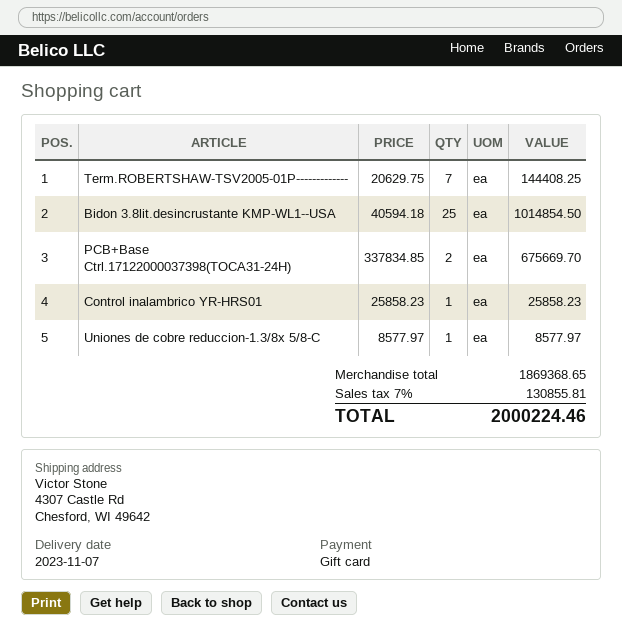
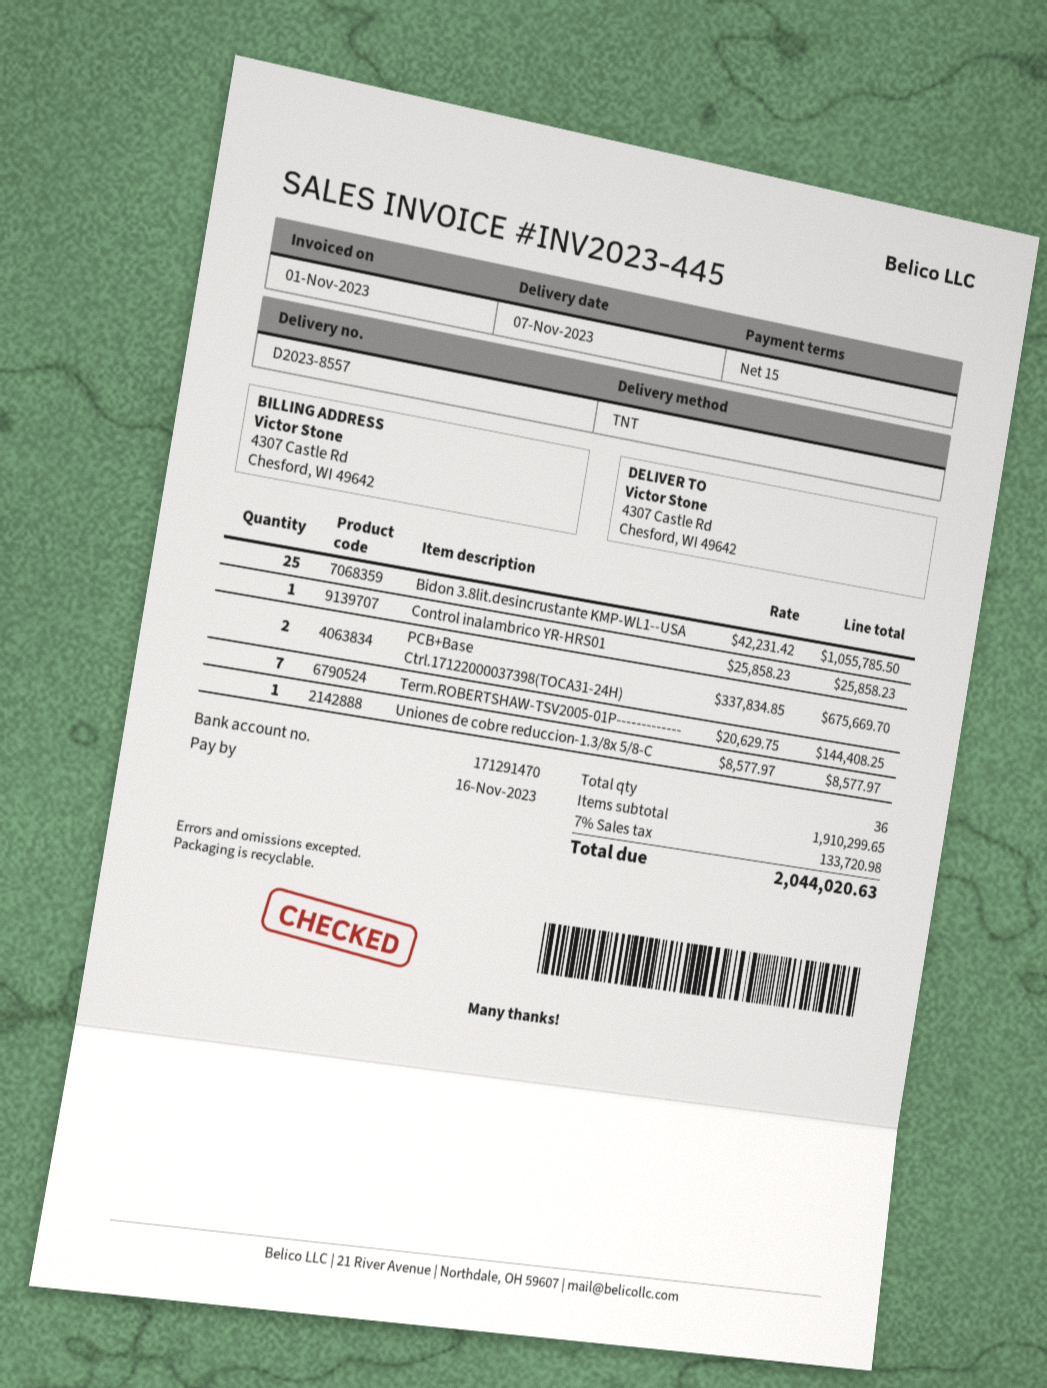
Bidon 3.8lit.desincrustante KMP-WL1--USA: 25 x 40594.18 = 1014854.50 -> 25 x 42231.42 = 1055785.50
subtotal: 1869368.65 -> 1910299.65
tax: 7% = 130855.81 -> 7% = 133720.98
total: 2000224.46 -> 2044020.63

